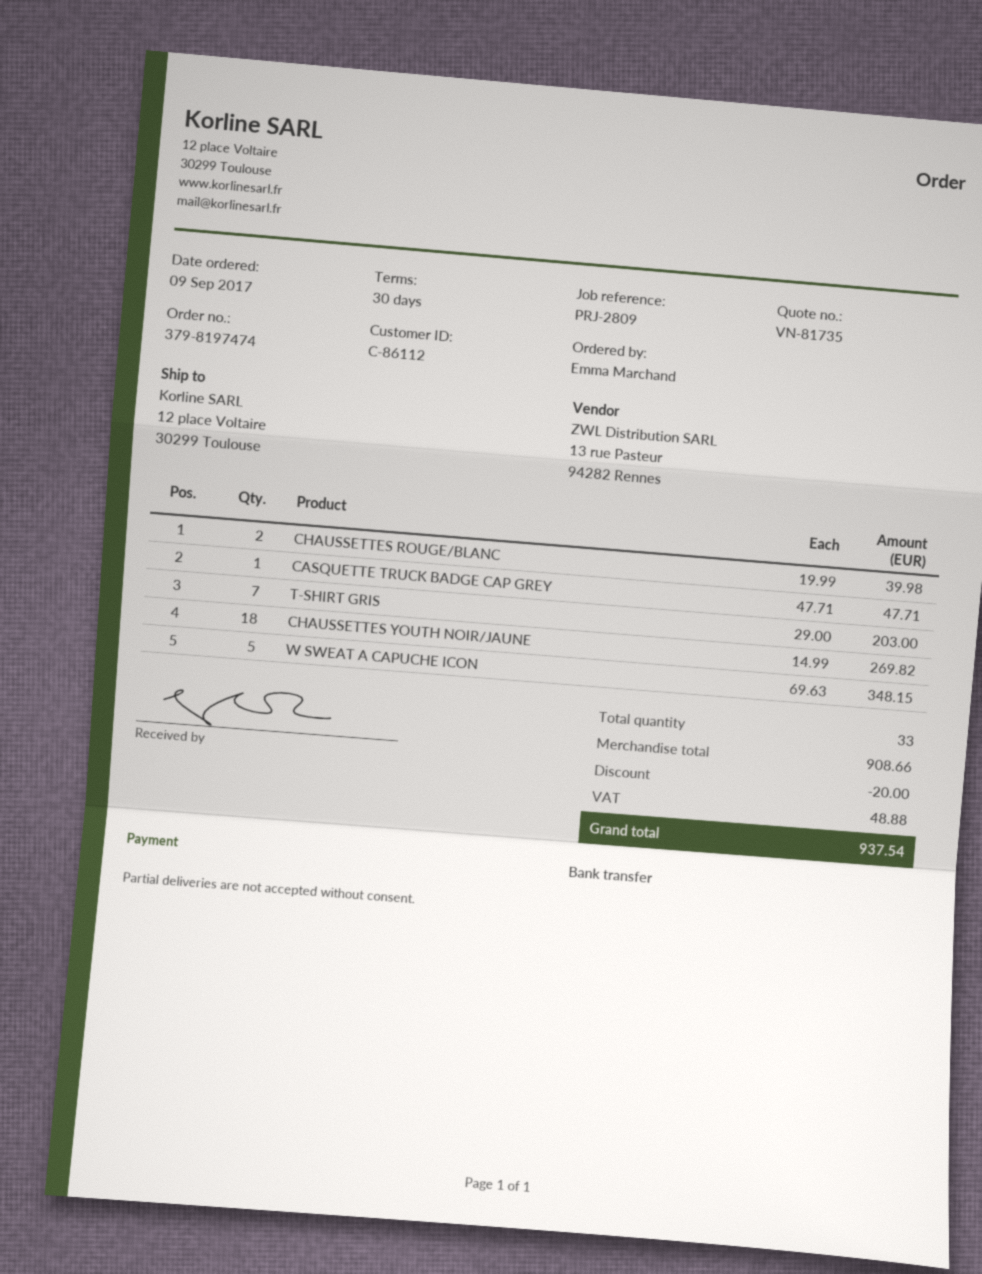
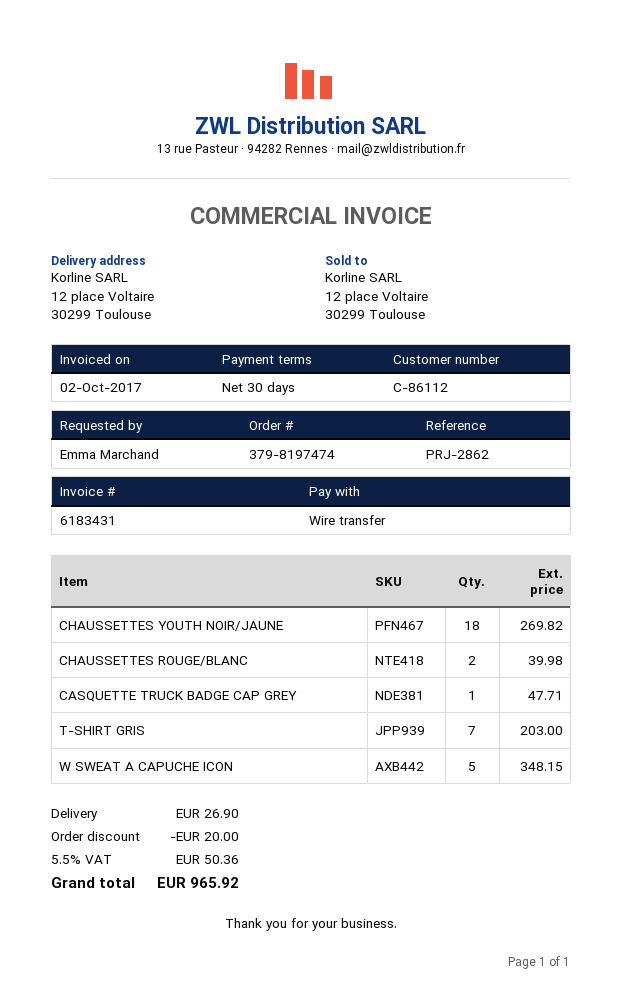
reference: PRJ-2809 -> PRJ-2862
shipping: none -> 26.90
tax: 48.88 -> 50.36
total: 937.54 -> 965.92

